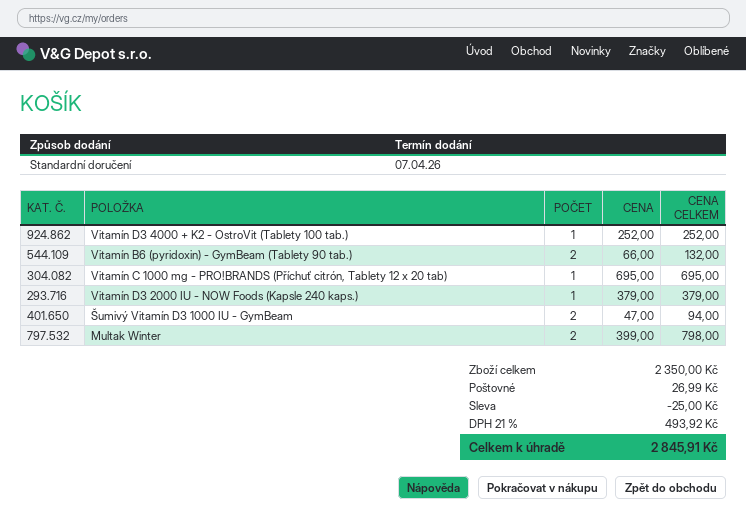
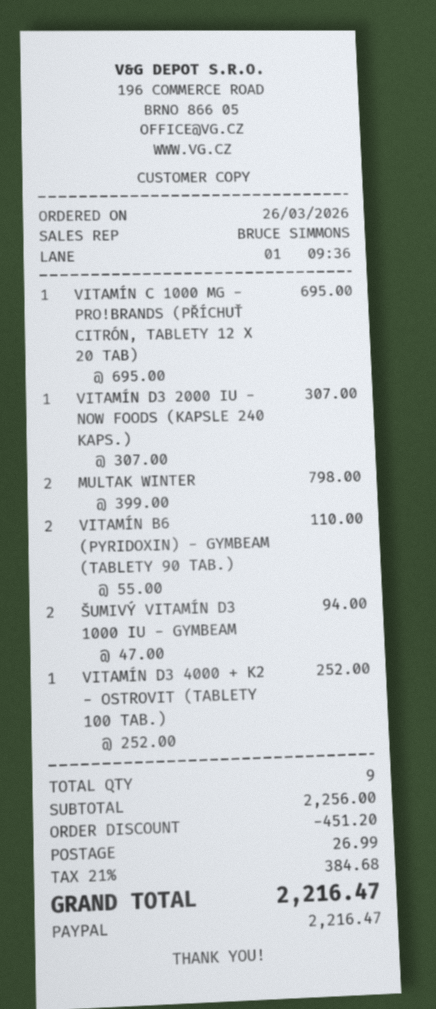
Vitamín B6 (pyridoxin) - GymBeam (Tablety 90 tab.): 2 x 66.00 = 132.00 -> 2 x 55.00 = 110.00
Vitamín D3 2000 IU - NOW Foods (Kapsle 240 kaps.): 1 x 379.00 = 379.00 -> 1 x 307.00 = 307.00
subtotal: 2350.00 -> 2256.00
discount: 25.00 -> 451.20
tax: 21% = 493.92 -> 21% = 384.68
total: 2845.91 -> 2216.47

